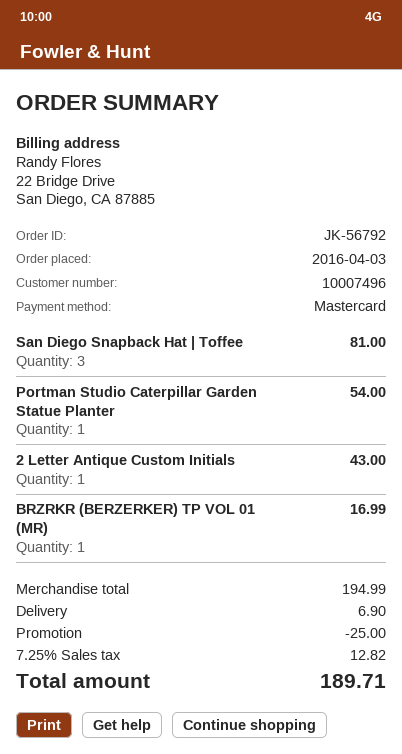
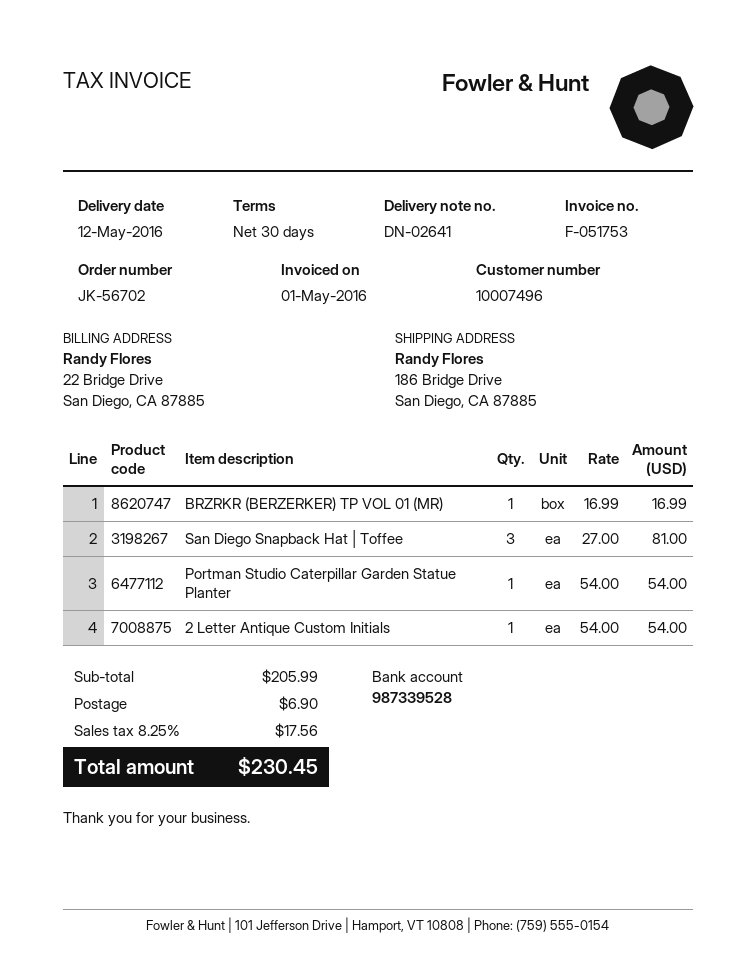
order number: JK-56792 -> JK-56702
2 Letter Antique Custom Initials: 1 for 43.00 -> 1 for 54.00
subtotal: 194.99 -> 205.99
discount: 25.00 -> none
tax: 7.25% = 12.82 -> 8.25% = 17.56
total: 189.71 -> 230.45

